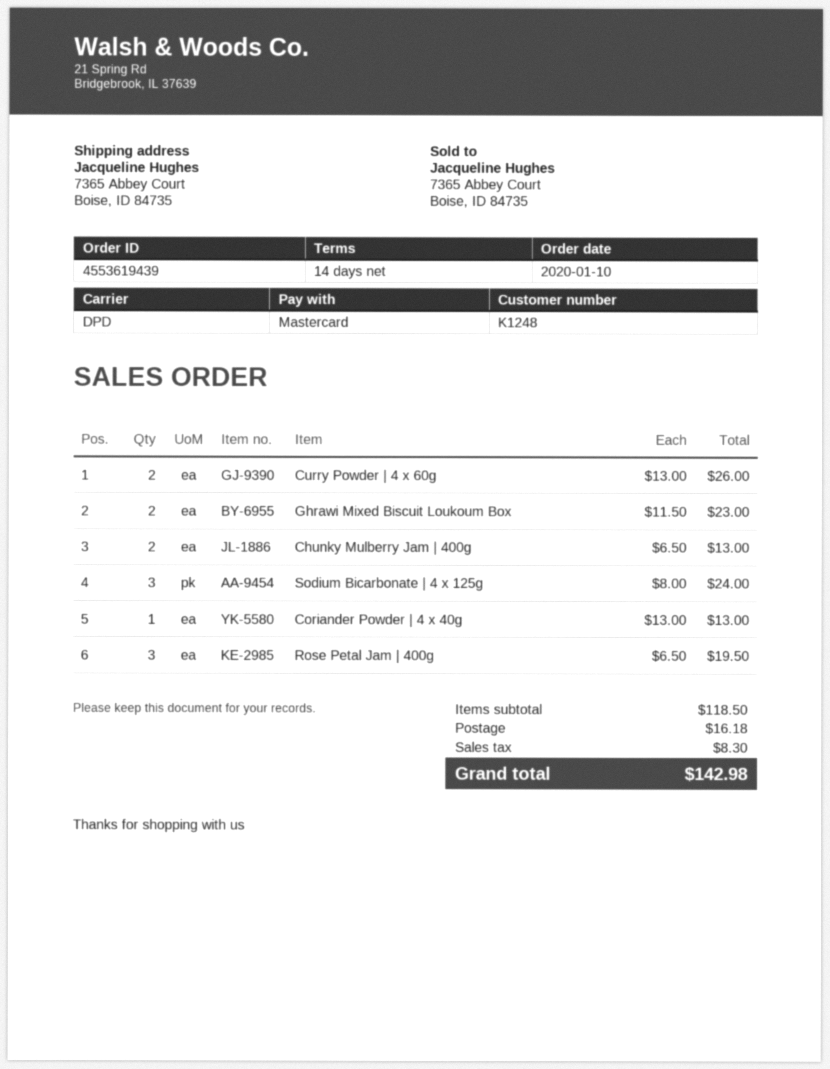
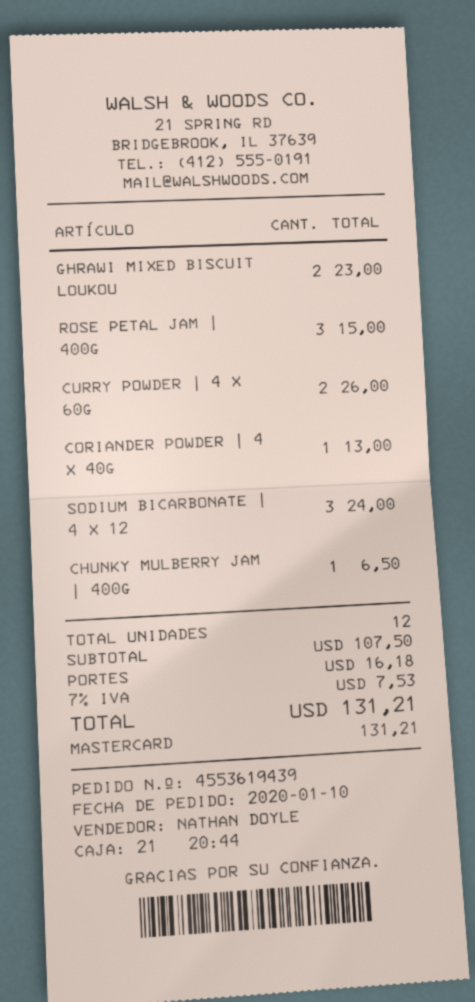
Chunky Mulberry Jam | 400g: 2 for 13.00 -> 1 for 6.50
Rose Petal Jam | 400g: 3 for 19.50 -> 3 for 15.00
subtotal: 118.50 -> 107.50
tax: 8.30 -> 7.53
total: 142.98 -> 131.21

